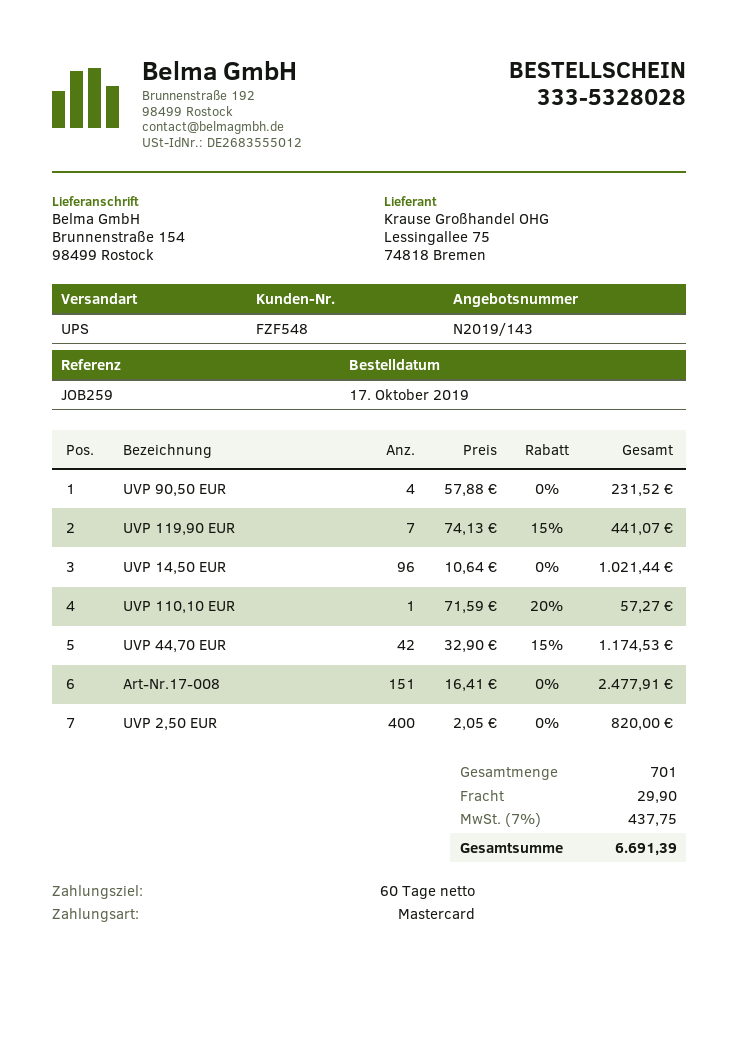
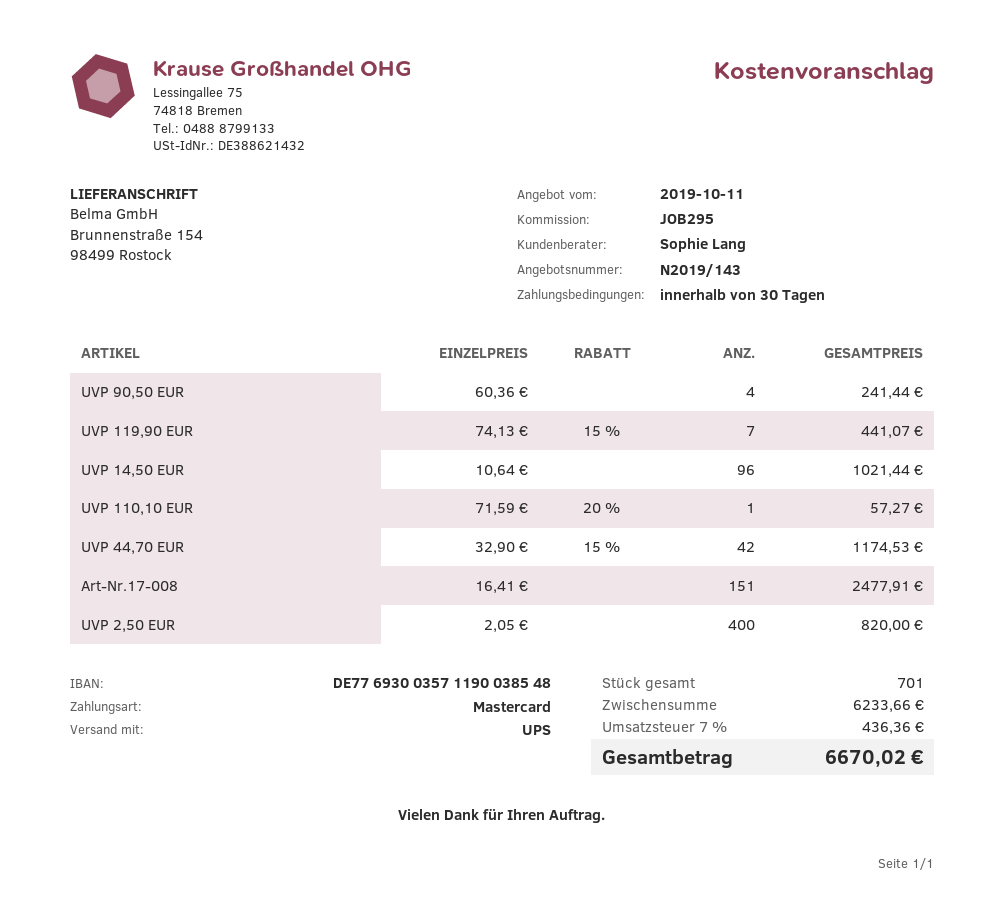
payment terms: 60 days -> 30 days
reference: JOB259 -> JOB295
UVP 90,50 EUR: 4 x 57.88 = 231.52 -> 4 x 60.36 = 241.44
shipping: 29.90 -> none
tax: 7% = 437.75 -> 7% = 436.36
total: 6691.39 -> 6670.02

